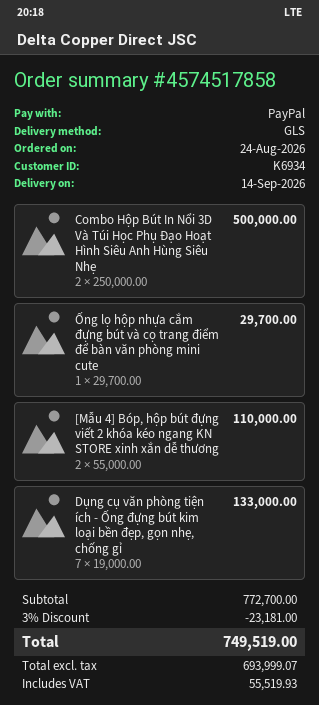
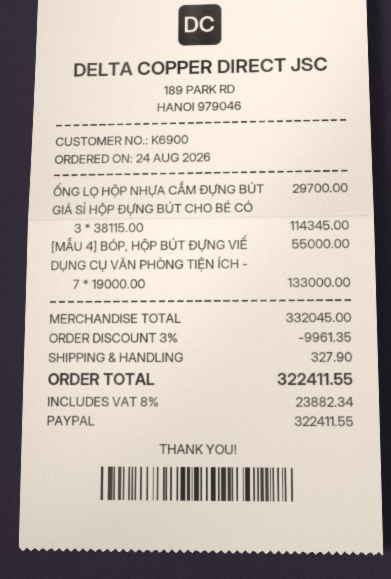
customer number: K6934 -> K6900
Combo Hộp Bút In Nổi 3D Và Túi Học Phụ Đạo Hoạt Hình Siêu Anh Hùng Siêu Nhẹ: 2 x 250000.00 = 500000.00 -> none
[Mẫu 4] Bóp, hộp bút đựng viết 2 khóa kéo ngang KN STORE xinh xắn dễ thương: 2 x 55000.00 = 110000.00 -> 1 x 55000.00 = 55000.00
GIÁ SỈ HỘP ĐỰNG BÚT CHO BÉ CÓ: none -> 3 x 38115.00 = 114345.00
subtotal: 772700.00 -> 332045.00
discount: 3% = 23181.00 -> 3% = 9961.35
shipping: none -> 327.90
tax: 55519.93 -> 23882.34
total: 749519.00 -> 322411.55

